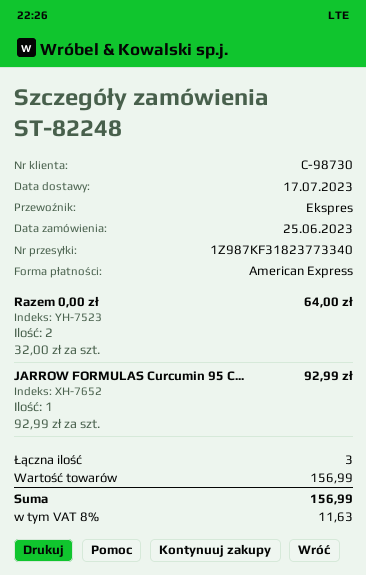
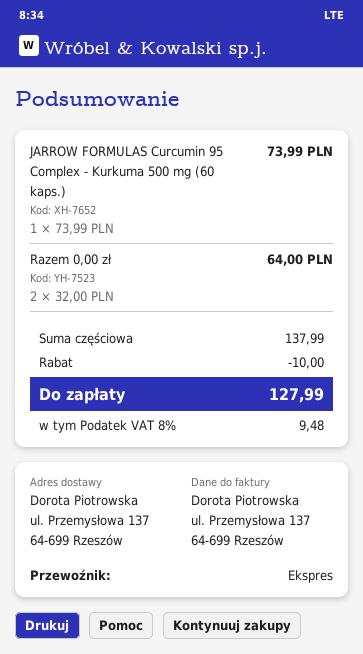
JARROW FORMULAS Curcumin 95 C...: 1 x 92.99 = 92.99 -> 1 x 73.99 = 73.99
subtotal: 156.99 -> 137.99
discount: none -> 10.00
tax: 8% = 11.63 -> 8% = 9.48
total: 156.99 -> 127.99

